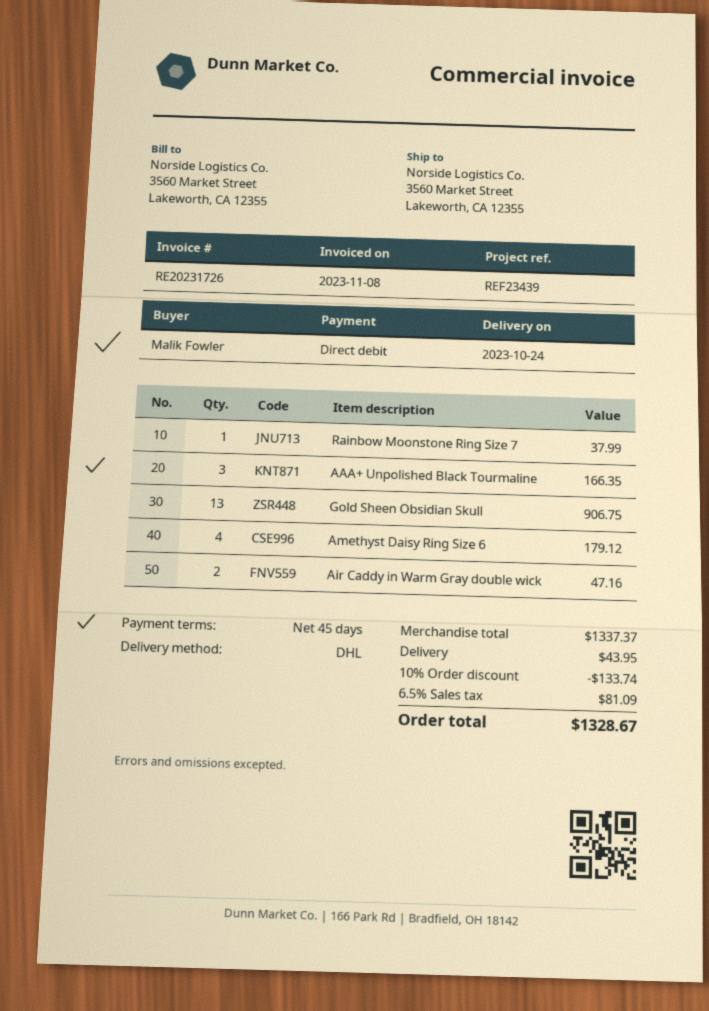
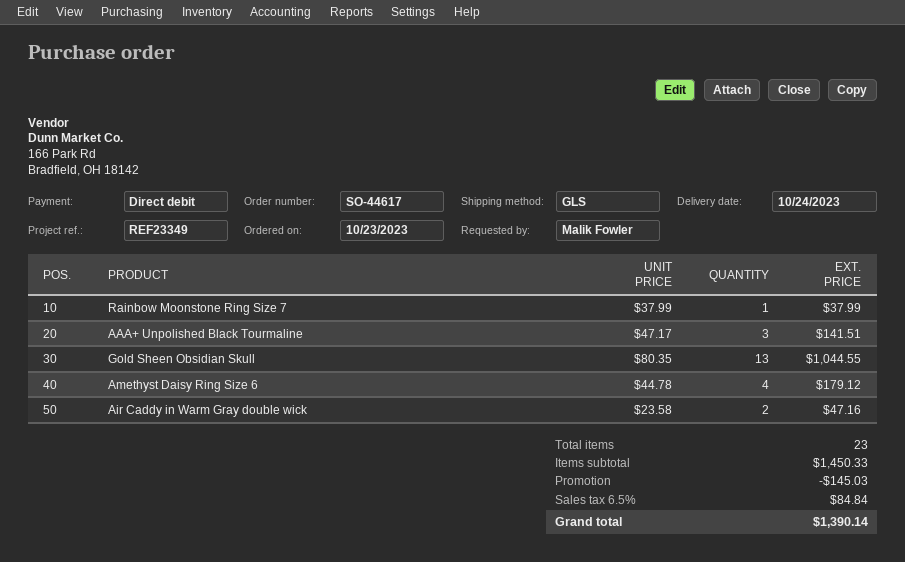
reference: REF23439 -> REF23349
shipping method: DHL -> GLS
AAA+ Unpolished Black Tourmaline: 3 for 166.35 -> 3 for 141.51
Gold Sheen Obsidian Skull: 13 for 906.75 -> 13 for 1044.55
subtotal: 1337.37 -> 1450.33
discount: 133.74 -> 145.03
shipping: 43.95 -> none
tax: 6.5% = 81.09 -> 6.5% = 84.84
total: 1328.67 -> 1390.14

